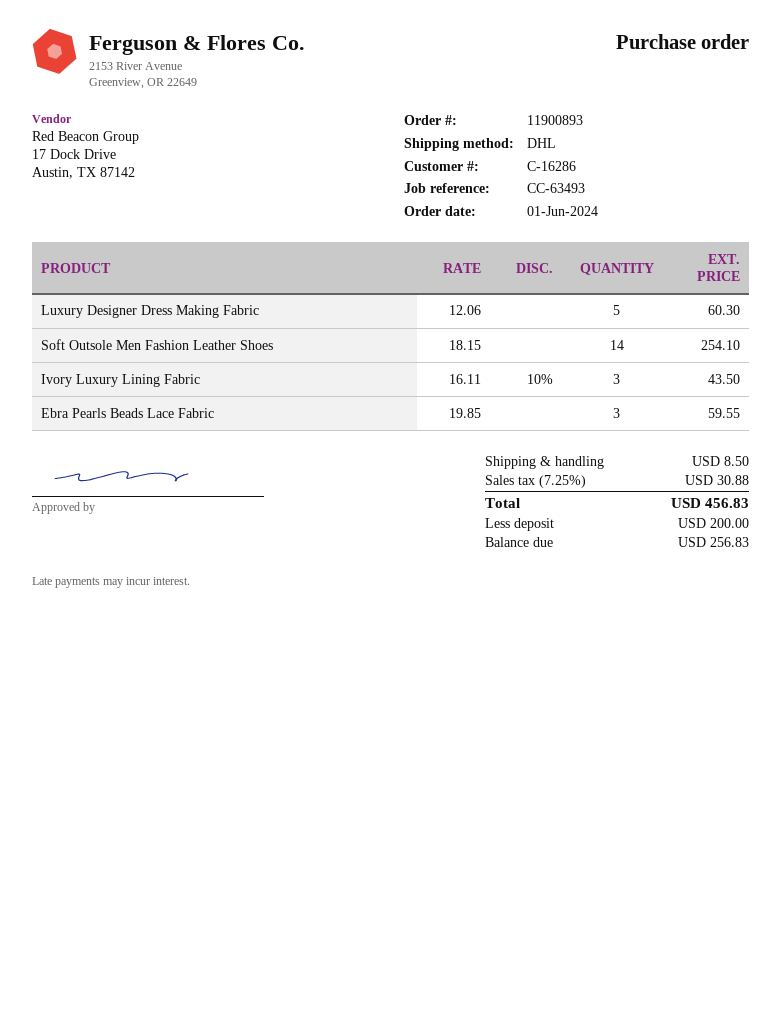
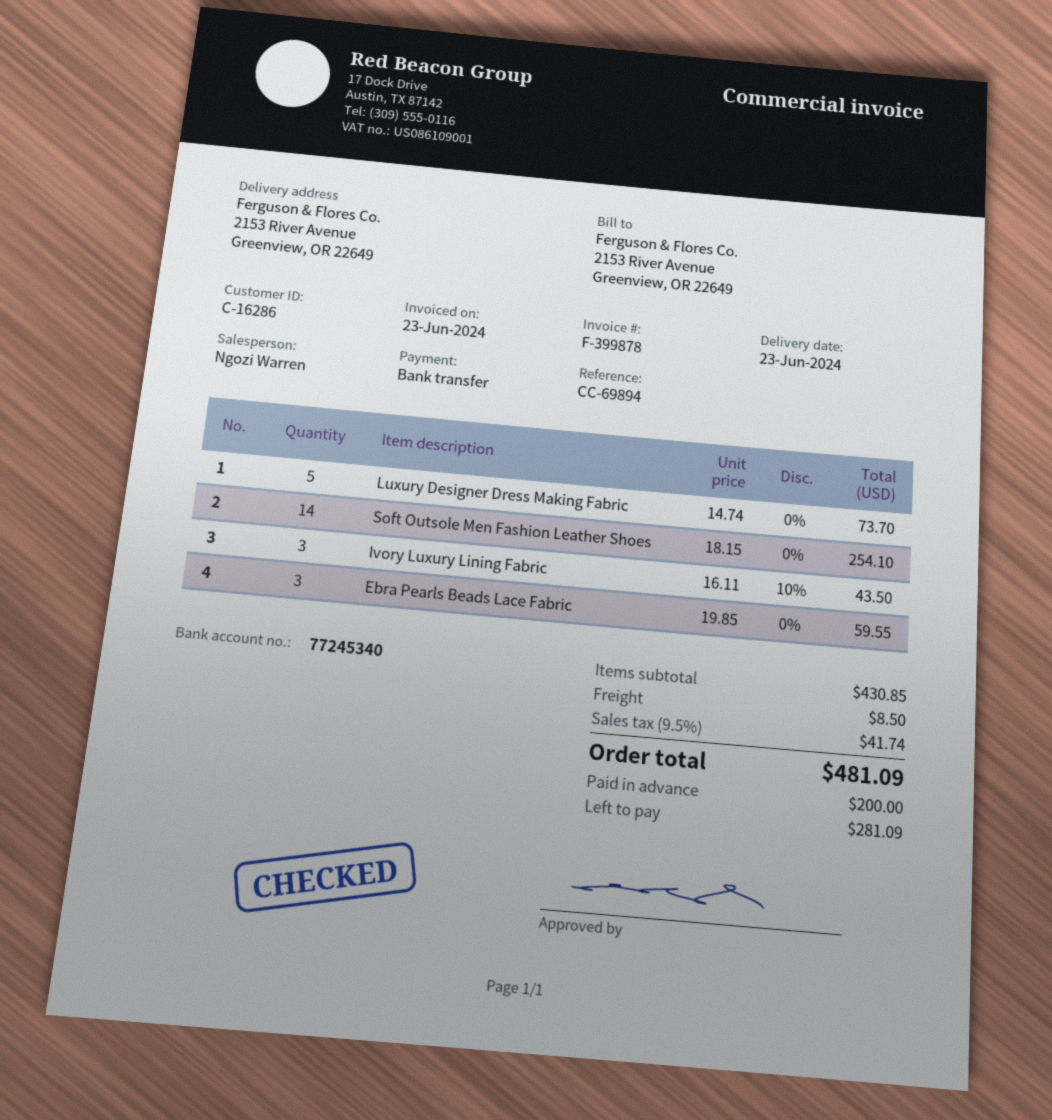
reference: CC-63493 -> CC-69894
Luxury Designer Dress Making Fabric: 5 x 12.06 = 60.30 -> 5 x 14.74 = 73.70
tax: 7.25% = 30.88 -> 9.5% = 41.74
total: 456.83 -> 481.09
balance: 256.83 -> 281.09

